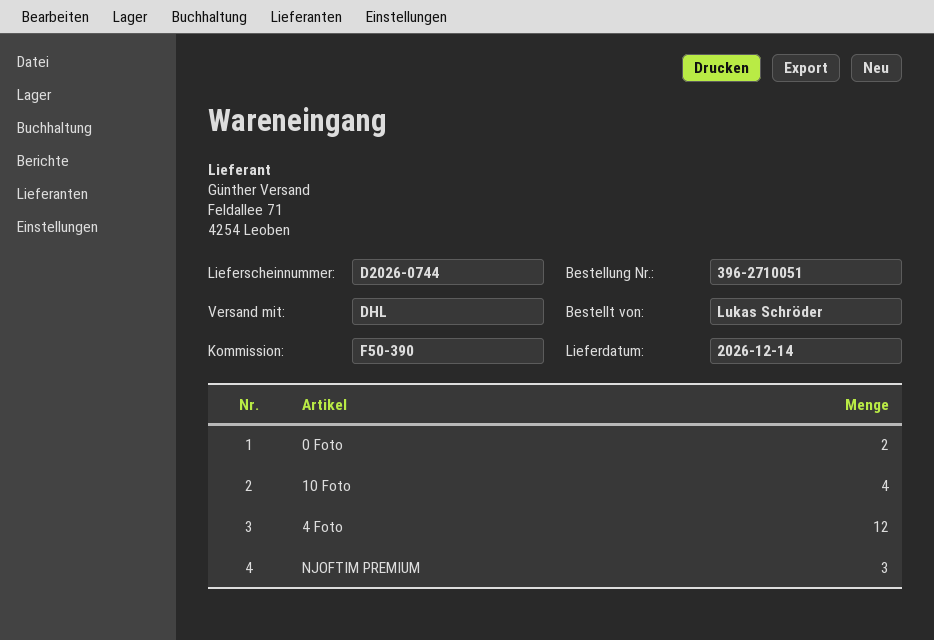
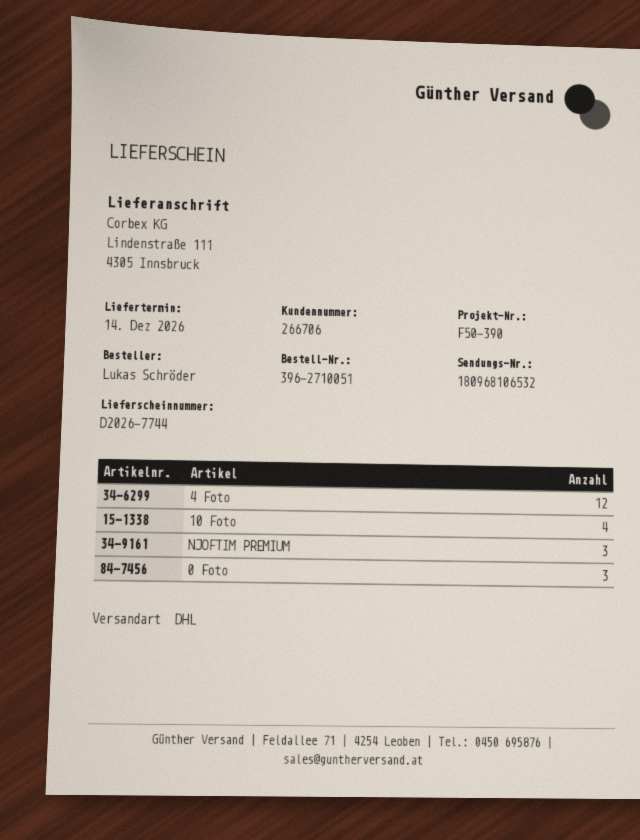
delivery note number: D2026-0744 -> D2026-7744
0 Foto: 2 -> 3

